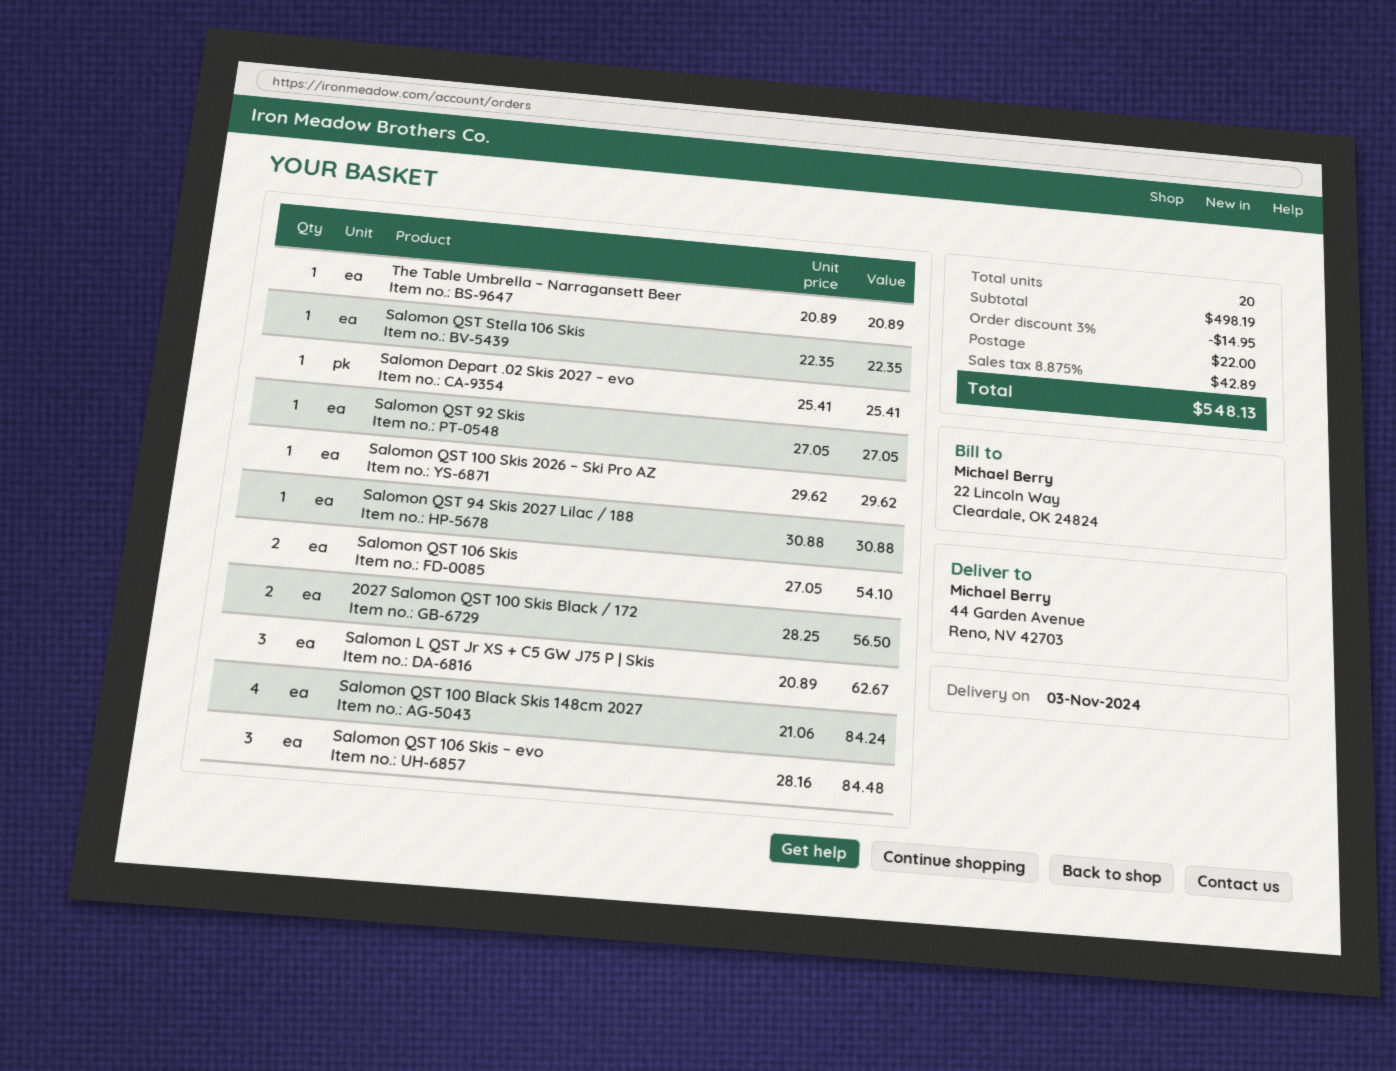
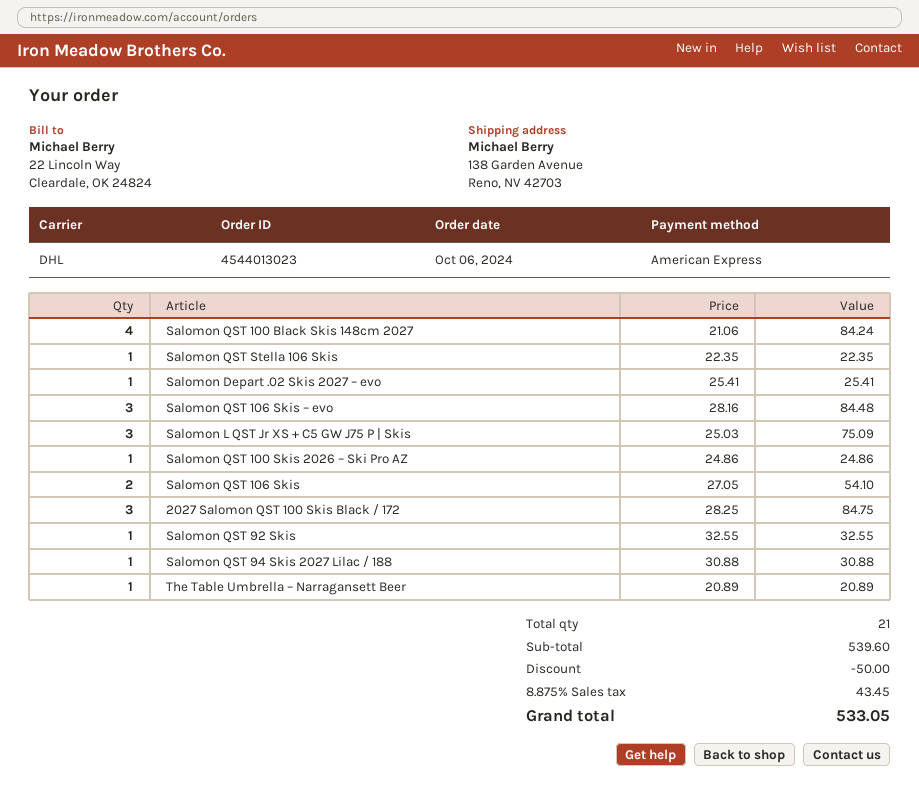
ship to: 44 Garden Avenue, Reno, NV 42703 -> 138 Garden Avenue, Reno, NV 42703
Salomon QST 92 Skis: 1 x 27.05 = 27.05 -> 1 x 32.55 = 32.55
Salomon QST 100 Skis 2026 – Ski Pro AZ: 1 x 29.62 = 29.62 -> 1 x 24.86 = 24.86
2027 Salomon QST 100 Skis Black / 172: 2 x 28.25 = 56.50 -> 3 x 28.25 = 84.75
Salomon L QST Jr XS + C5 GW J75 P | Skis: 3 x 20.89 = 62.67 -> 3 x 25.03 = 75.09
total quantity: 20 -> 21
subtotal: 498.19 -> 539.60
discount: 14.95 -> 50.00
shipping: 22.00 -> none
tax: 8.875% = 42.89 -> 8.875% = 43.45
total: 548.13 -> 533.05

